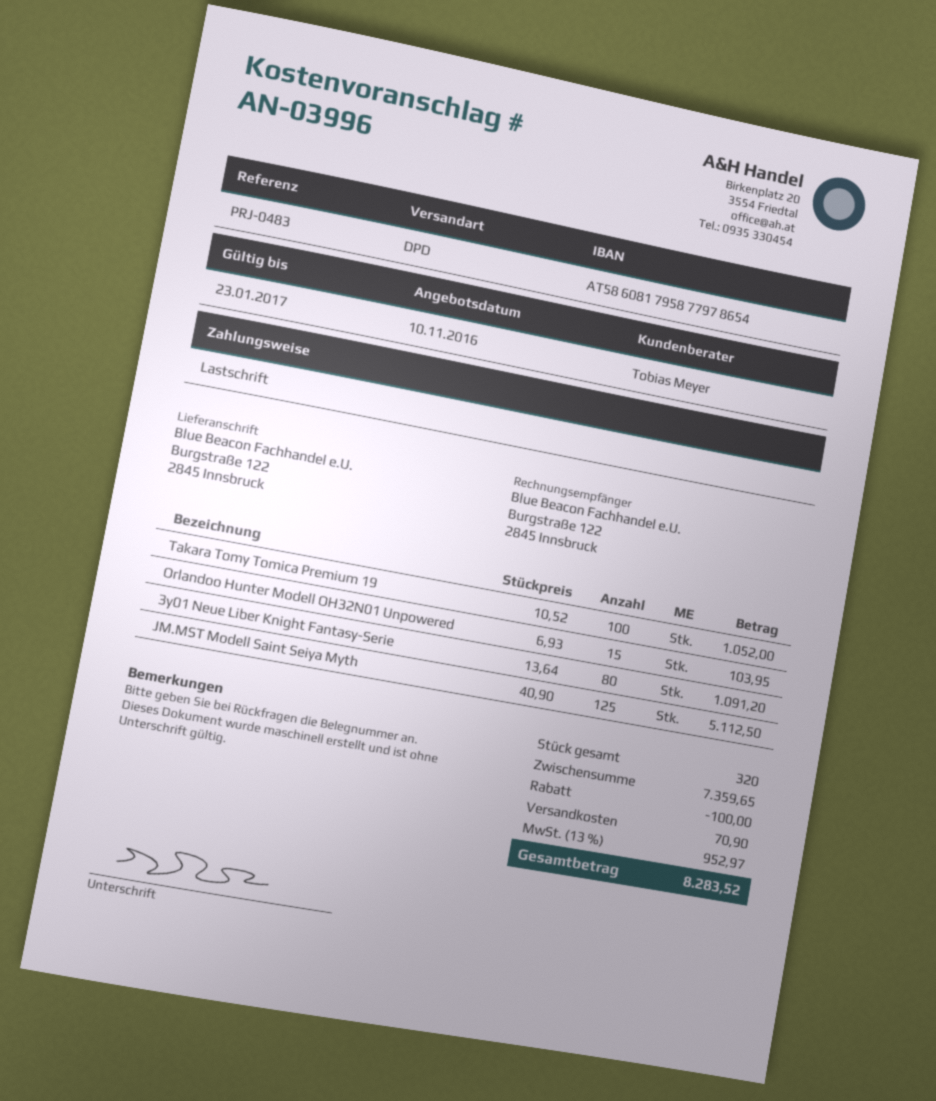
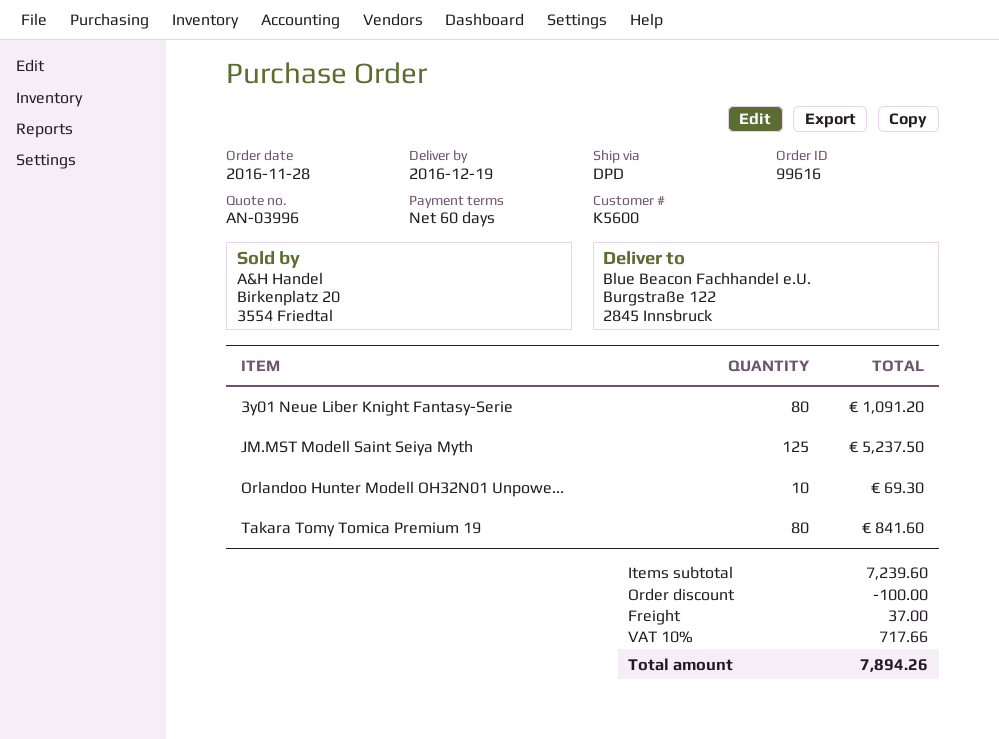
Takara Tomy Tomica Premium 19: 100 for 1052.00 -> 80 for 841.60
Orlandoo Hunter Modell OH32N01 Unpowered: 15 for 103.95 -> 10 for 69.30
JM.MST Modell Saint Seiya Myth: 125 for 5112.50 -> 125 for 5237.50
subtotal: 7359.65 -> 7239.60
shipping: 70.90 -> 37.00
tax: 13% = 952.97 -> 10% = 717.66
total: 8283.52 -> 7894.26

